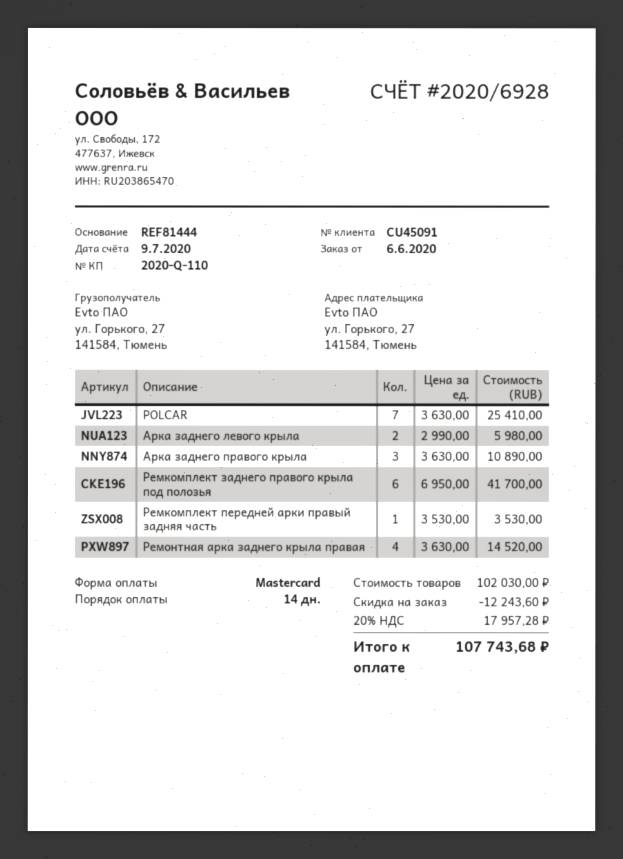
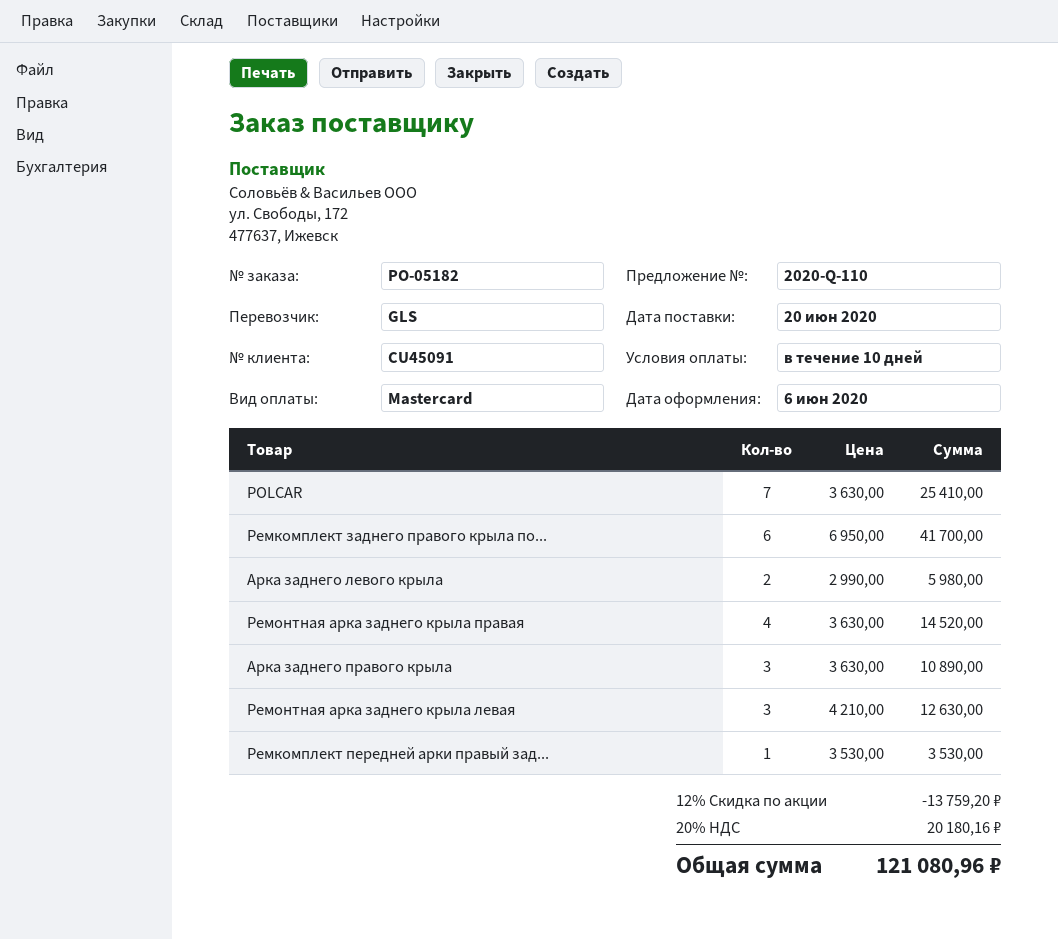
payment terms: 14 days -> 10 days
Ремонтная арка заднего крыла левая: none -> 3 x 4210.00 = 12630.00
discount: 12243.60 -> 13759.20
tax: 20% = 17957.28 -> 20% = 20180.16
total: 107743.68 -> 121080.96

